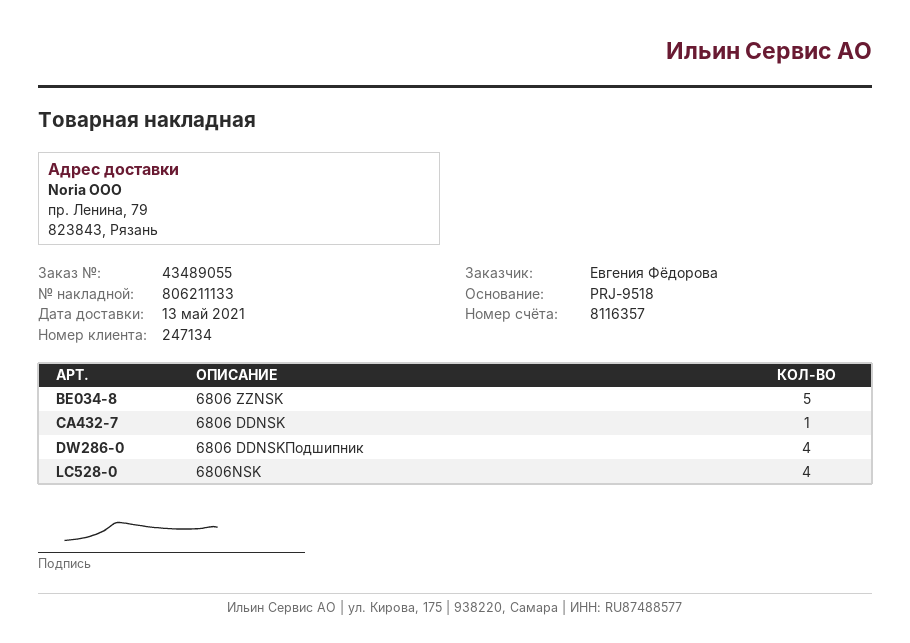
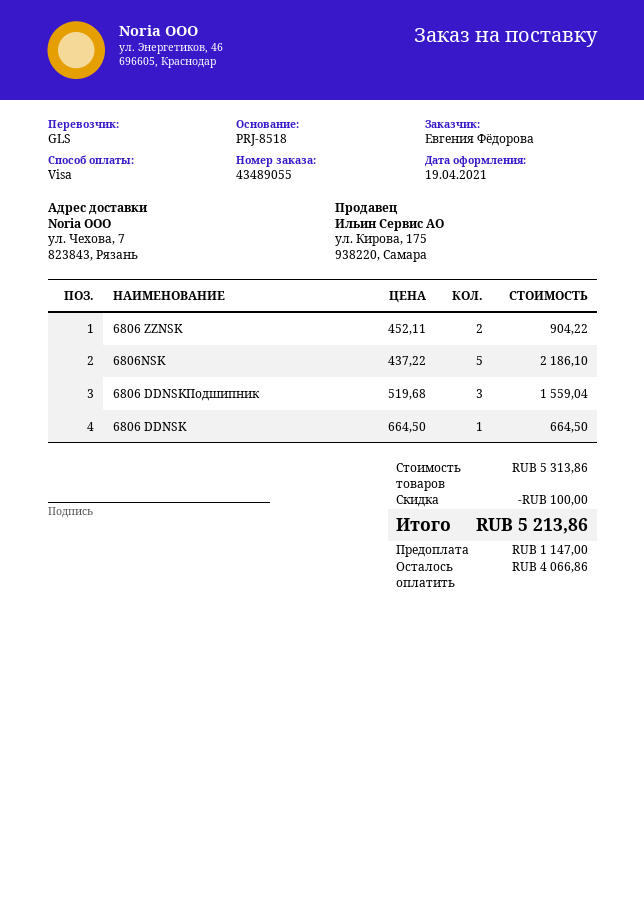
reference: PRJ-9518 -> PRJ-8518
ship to: пр. Ленина, 79, 823843, Рязань -> ул. Чехова, 7, 823843, Рязань
6806 ZZNSK: 5 -> 2
6806 DDNSKПодшипник: 4 -> 3
6806NSK: 4 -> 5

